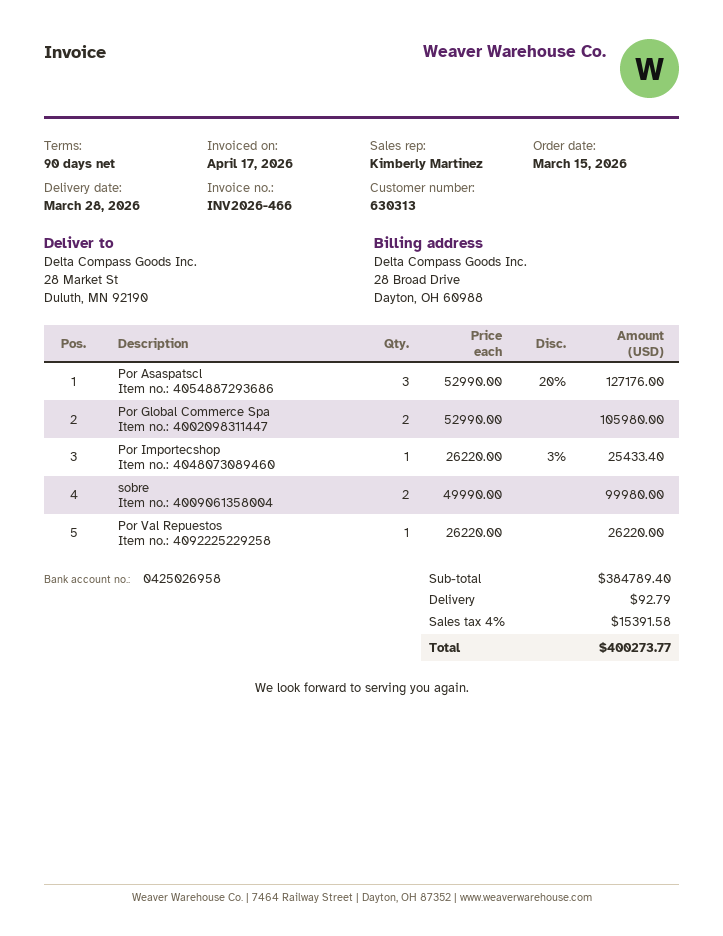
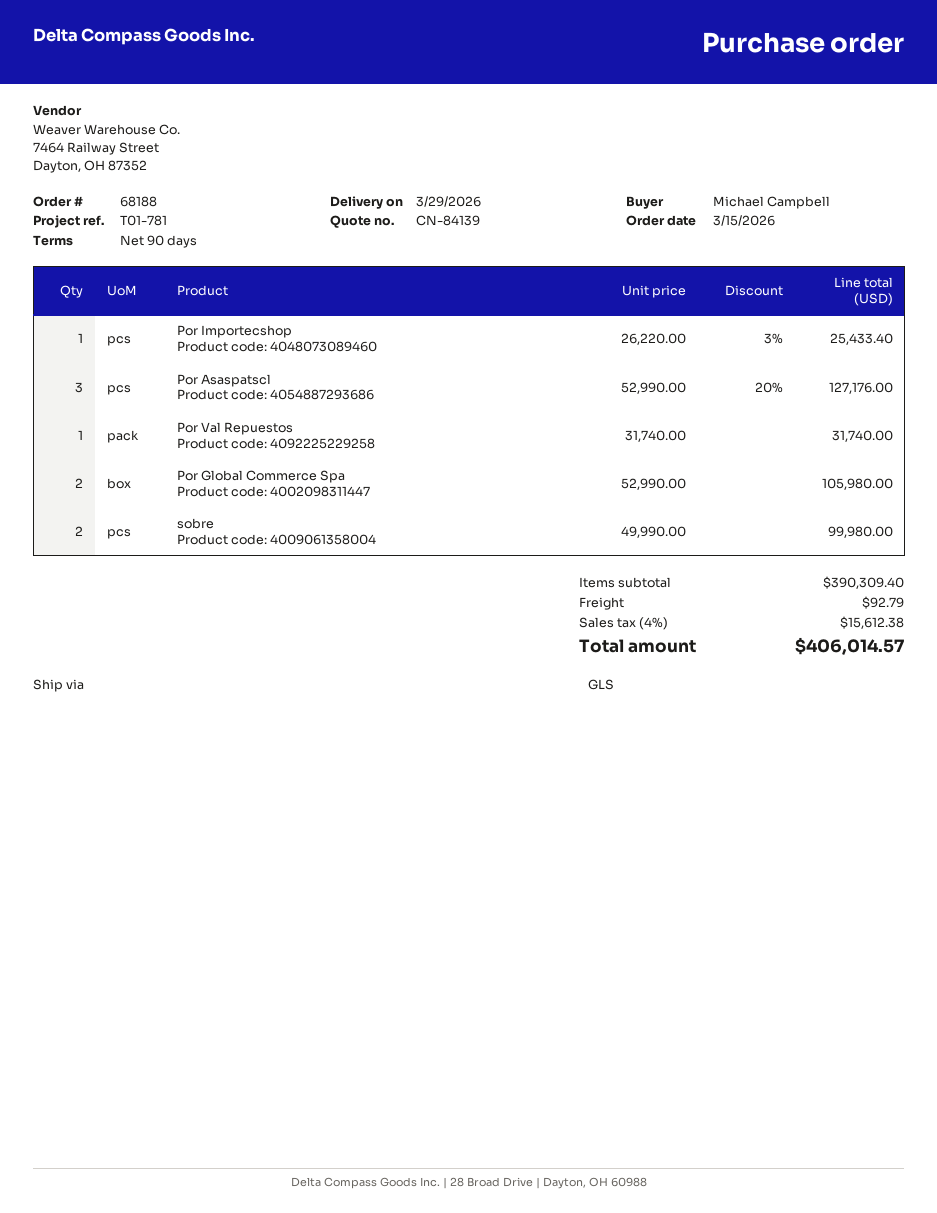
delivery date: 2026-03-28 -> 2026-03-29
Por Val Repuestos: 1 x 26220.00 = 26220.00 -> 1 x 31740.00 = 31740.00
subtotal: 384789.40 -> 390309.40
tax: 4% = 15391.58 -> 4% = 15612.38
total: 400273.77 -> 406014.57

